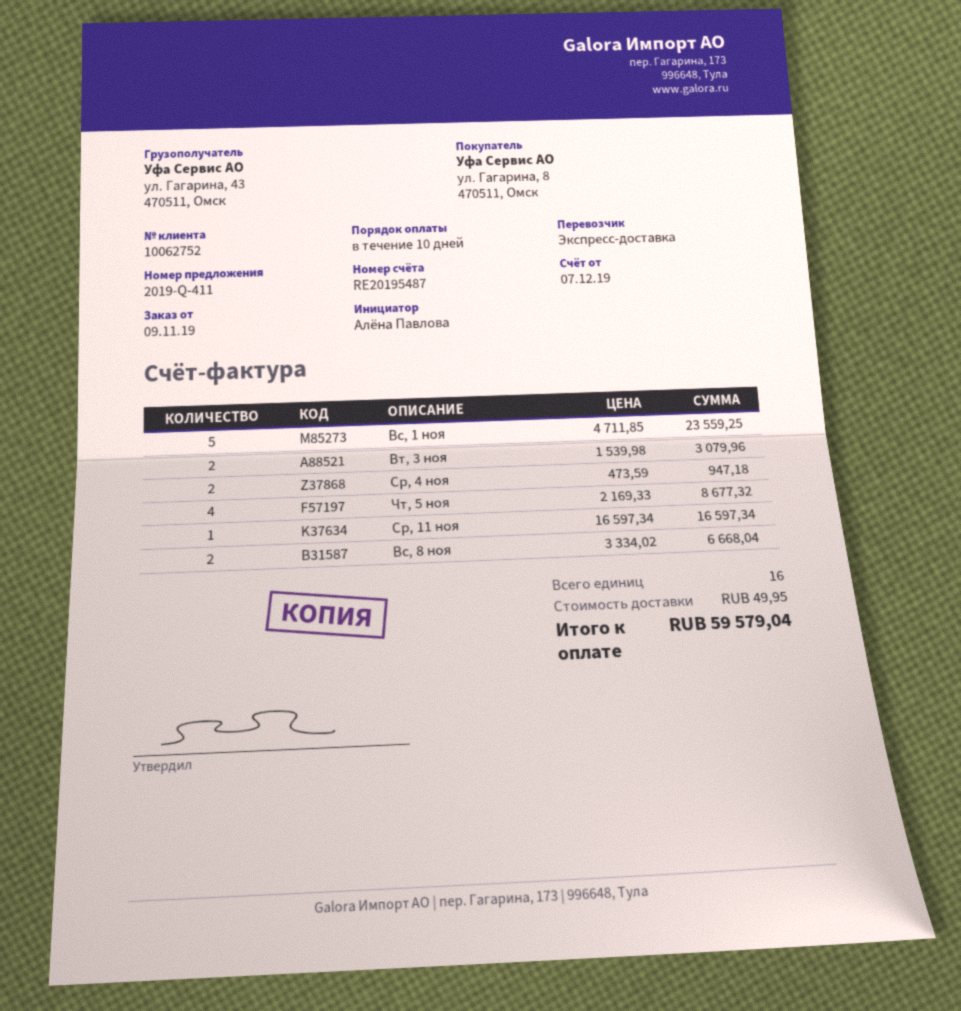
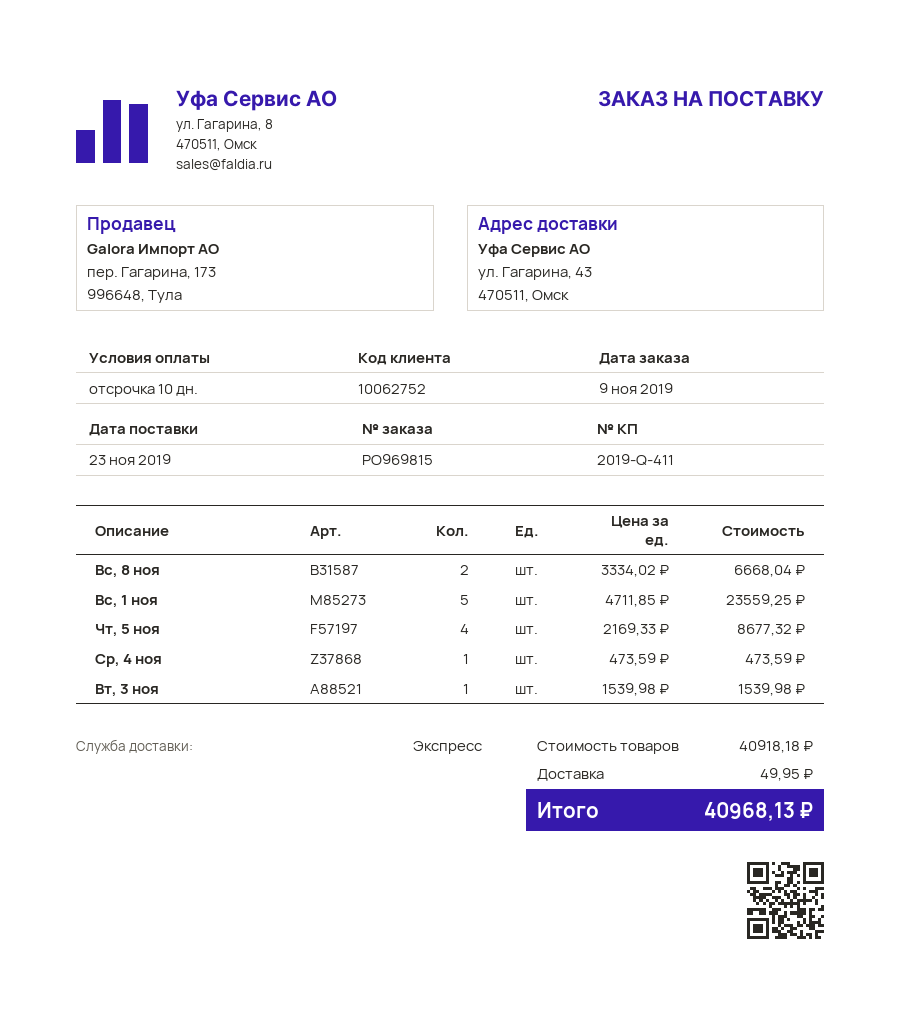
Вт, 3 ноя: 2 x 1539.98 = 3079.96 -> 1 x 1539.98 = 1539.98
Ср, 4 ноя: 2 x 473.59 = 947.18 -> 1 x 473.59 = 473.59
Ср, 11 ноя: 1 x 16597.34 = 16597.34 -> none
total: 59579.04 -> 40968.13

